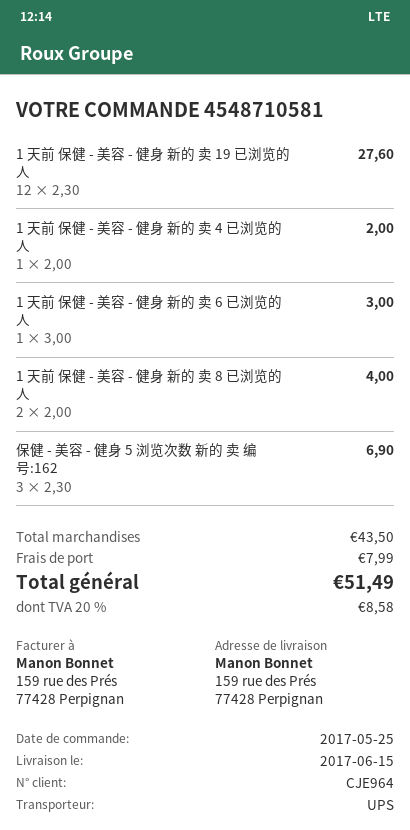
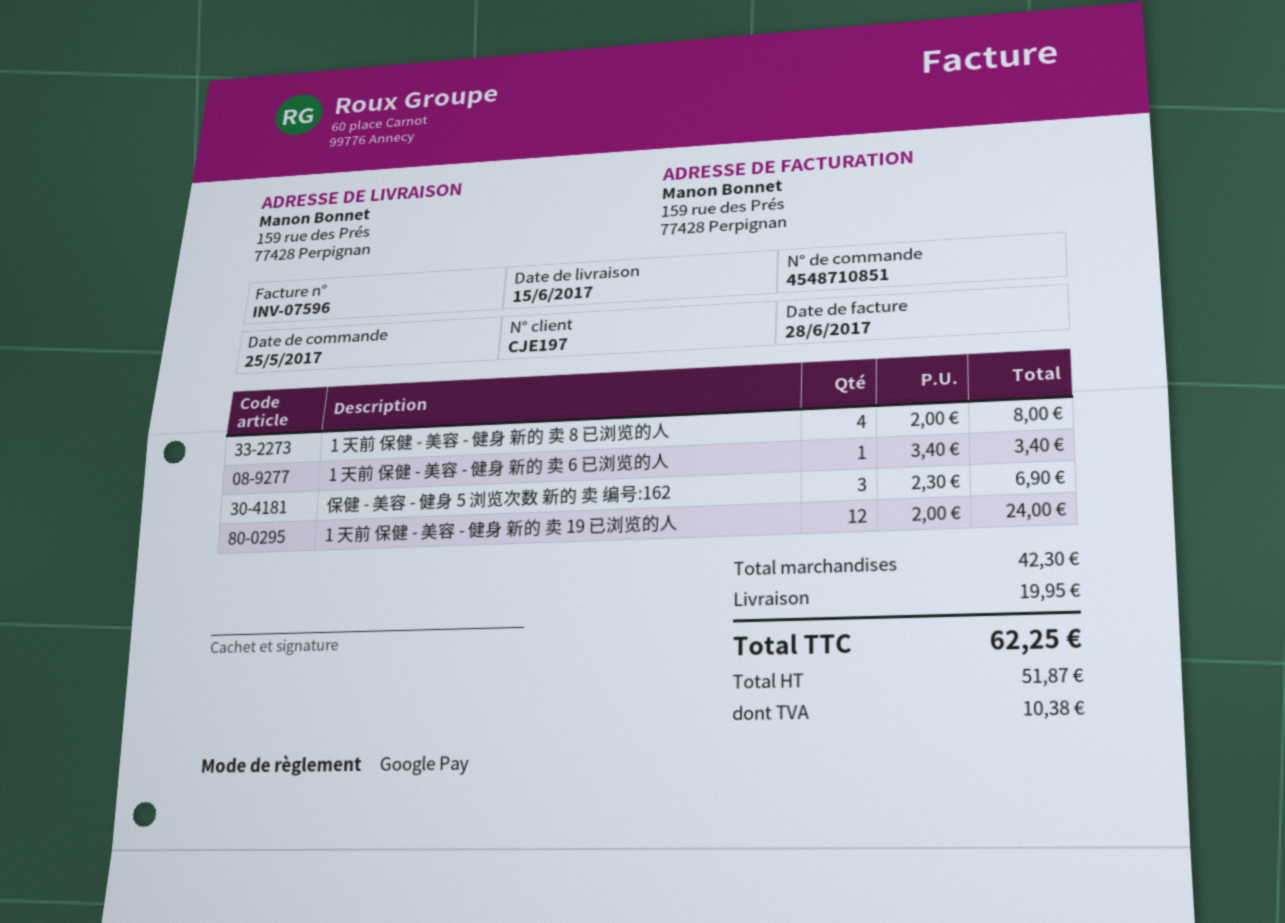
order number: 4548710581 -> 4548710851
customer number: CJE964 -> CJE197
1 天前 保健 - 美容 - 健身 新的 卖 19 已浏览的人: 12 x 2.30 = 27.60 -> 12 x 2.00 = 24.00
1 天前 保健 - 美容 - 健身 新的 卖 4 已浏览的人: 1 x 2.00 = 2.00 -> none
1 天前 保健 - 美容 - 健身 新的 卖 6 已浏览的人: 1 x 3.00 = 3.00 -> 1 x 3.40 = 3.40
1 天前 保健 - 美容 - 健身 新的 卖 8 已浏览的人: 2 x 2.00 = 4.00 -> 4 x 2.00 = 8.00
subtotal: 43.50 -> 42.30
shipping: 7.99 -> 19.95
tax: 8.58 -> 10.38
total: 51.49 -> 62.25

